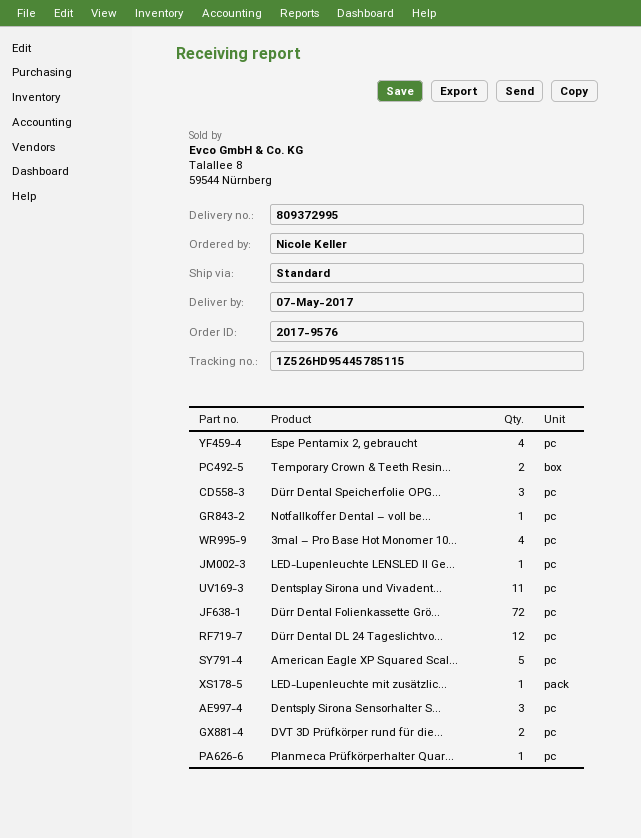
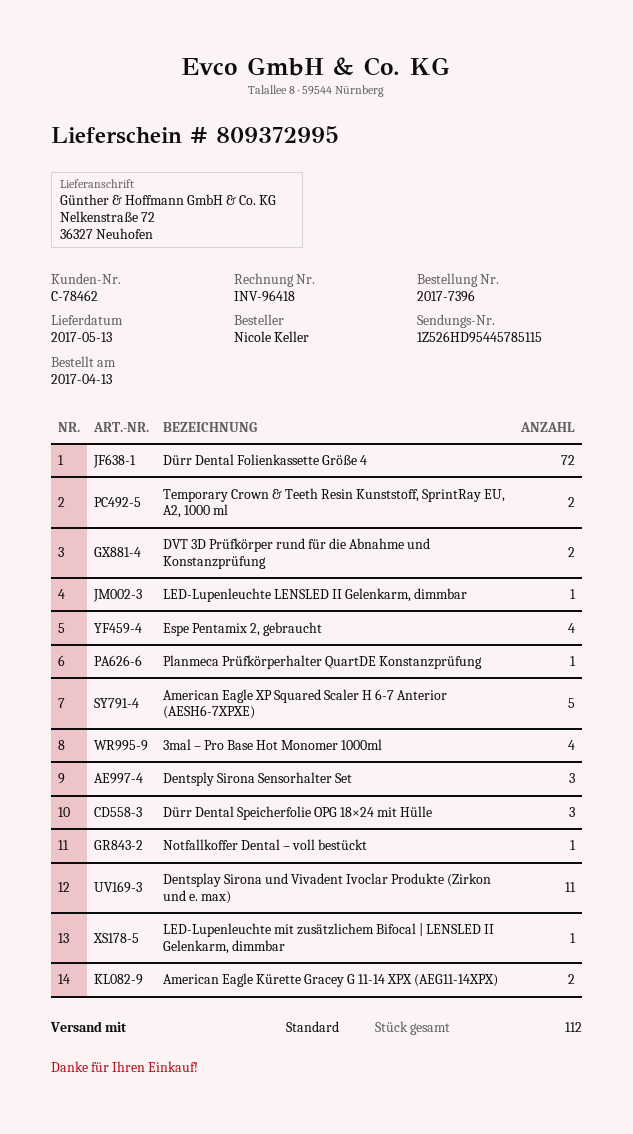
order number: 2017-9576 -> 2017-7396
delivery date: 2017-05-07 -> 2017-05-13
Dürr Dental DL 24 Tageslichtvo...: 12 -> none
American Eagle Kürette Gracey G 11-14 XPX (AEG11-14XPX): none -> 2

